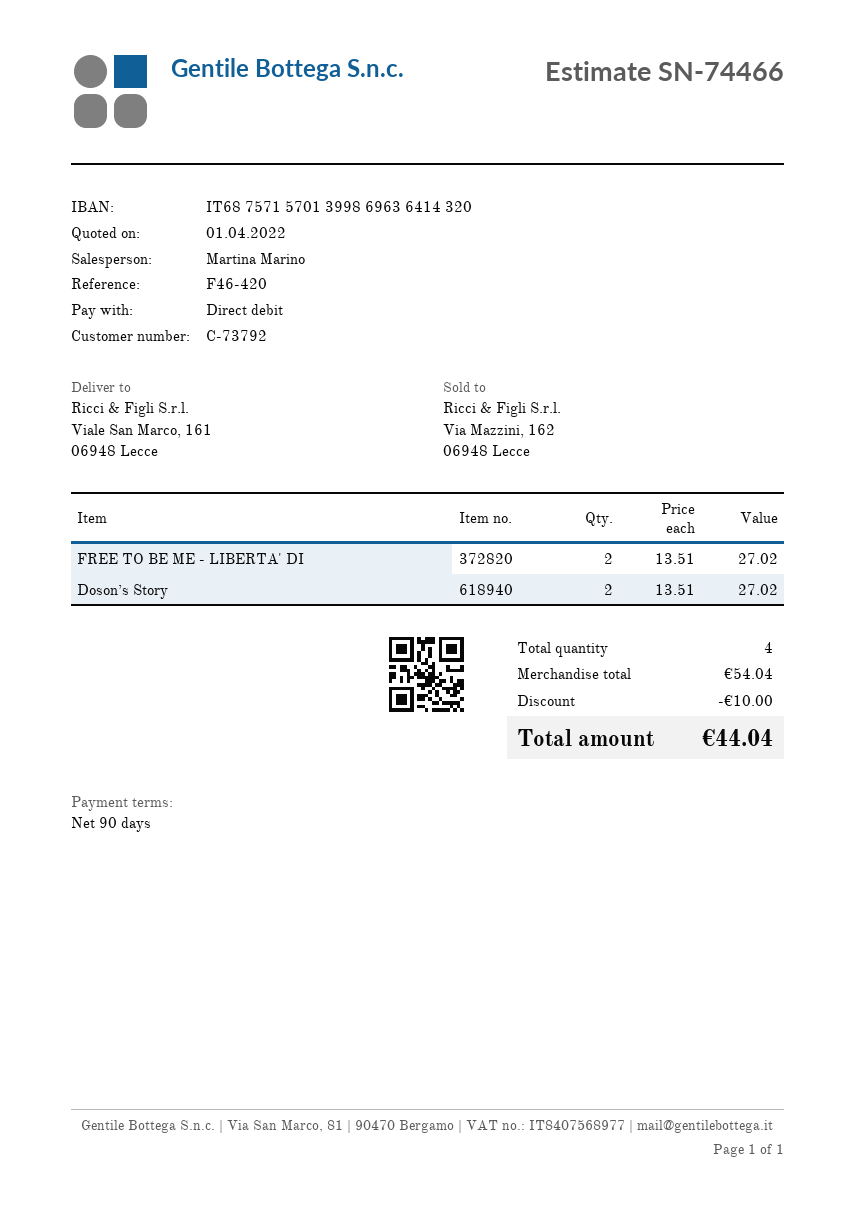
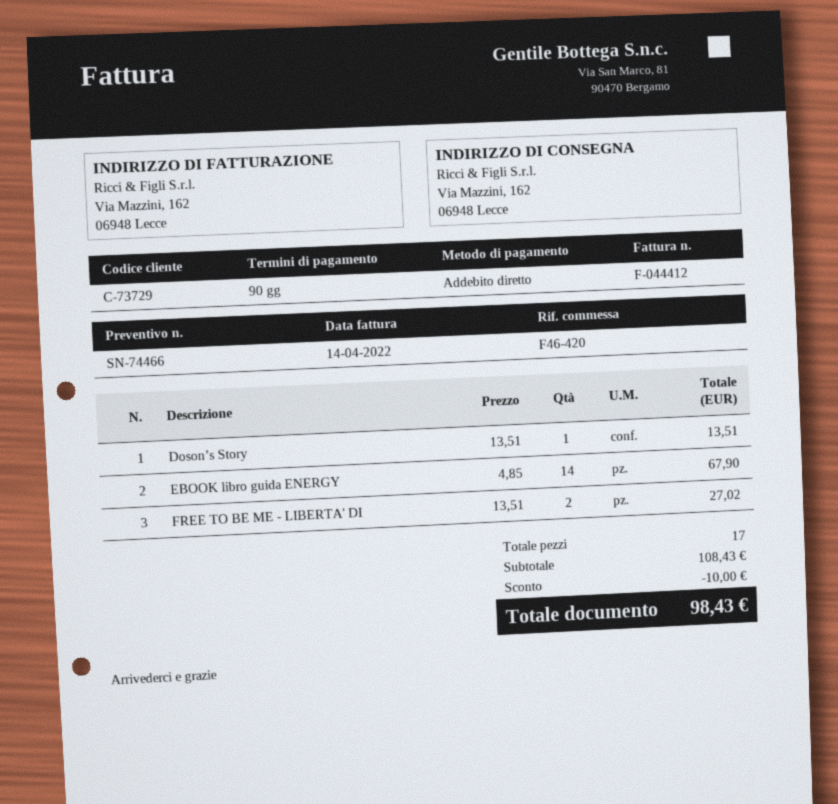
customer number: C-73792 -> C-73729
ship to: Viale San Marco, 161, 06948 Lecce -> Via Mazzini, 162, 06948 Lecce
Doson’s Story: 2 x 13.51 = 27.02 -> 1 x 13.51 = 13.51
EBOOK libro guida ENERGY: none -> 14 x 4.85 = 67.90
total quantity: 4 -> 17
subtotal: 54.04 -> 108.43
total: 44.04 -> 98.43

